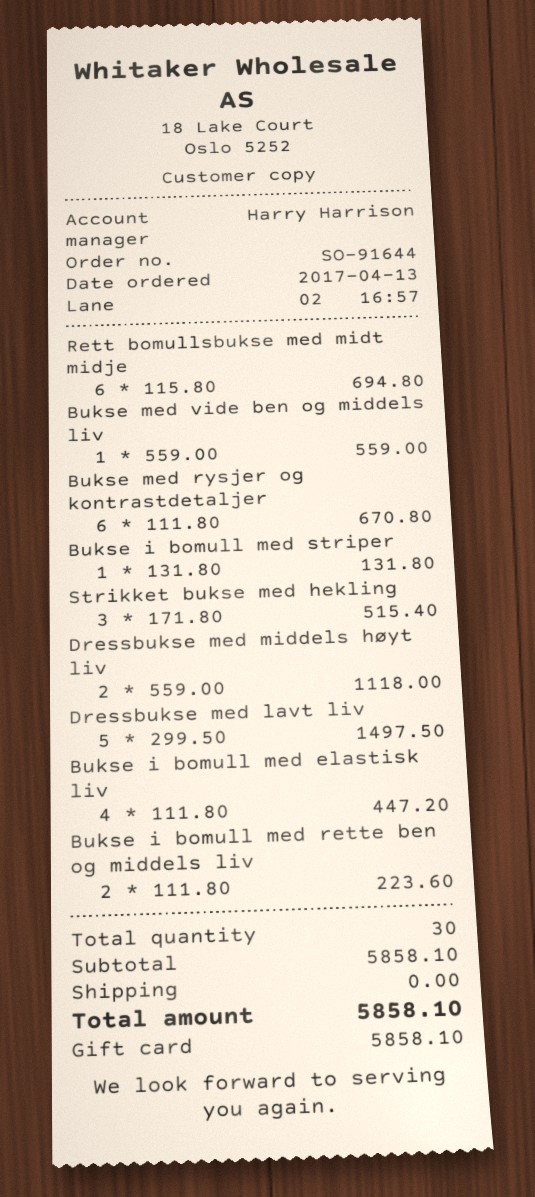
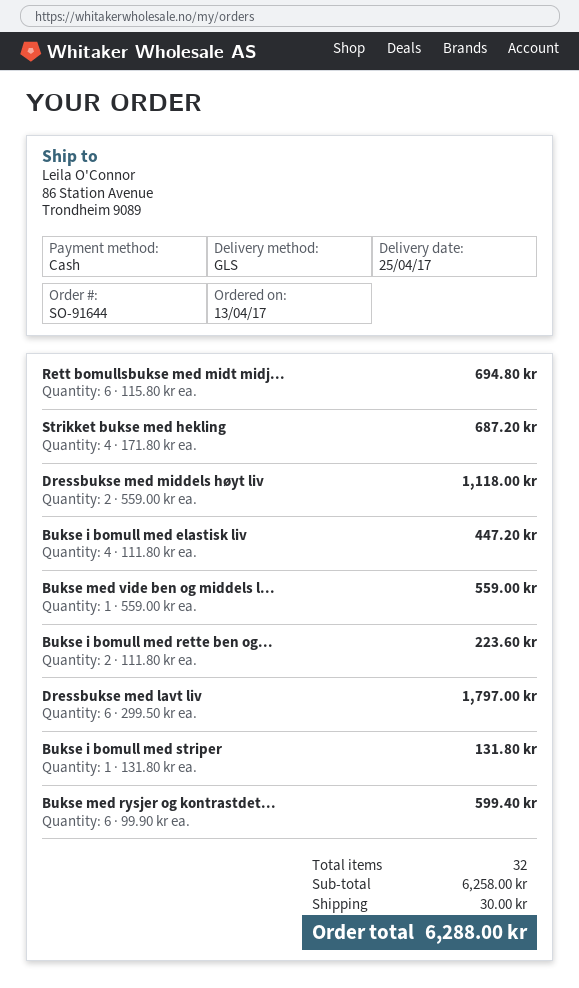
payment method: gift card -> cash
Bukse med rysjer og kontrastdetaljer: 6 x 111.80 = 670.80 -> 6 x 99.90 = 599.40
Strikket bukse med hekling: 3 x 171.80 = 515.40 -> 4 x 171.80 = 687.20
Dressbukse med lavt liv: 5 x 299.50 = 1497.50 -> 6 x 299.50 = 1797.00
total quantity: 30 -> 32
subtotal: 5858.10 -> 6258.00
shipping: 0.00 -> 30.00
total: 5858.10 -> 6288.00

